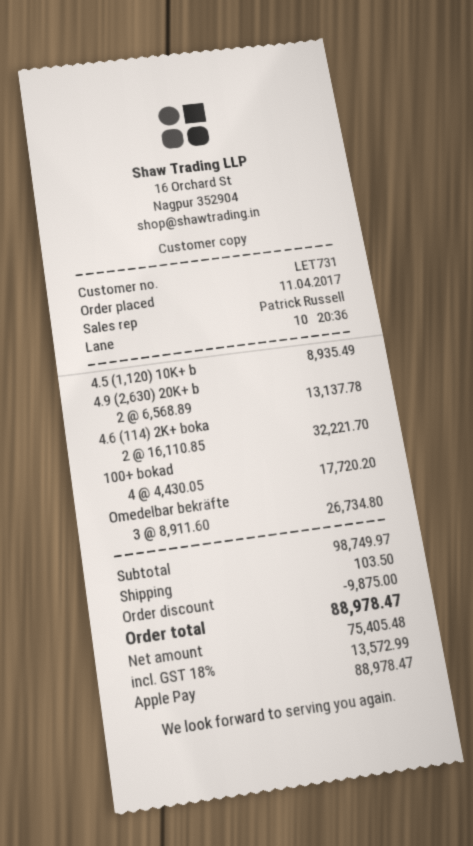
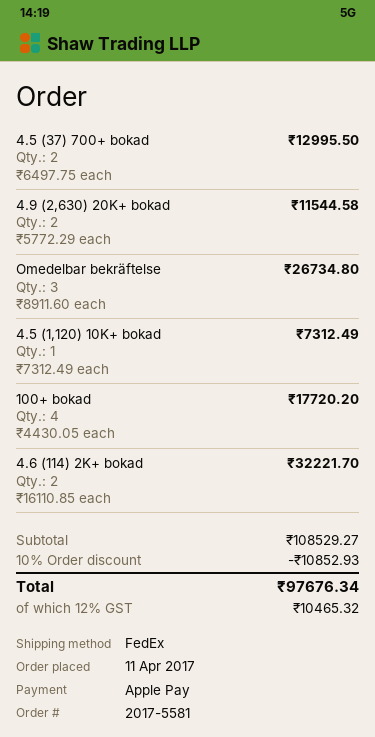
4.5 (1,120) 10K+ b: 1 x 8935.49 = 8935.49 -> 1 x 7312.49 = 7312.49
4.9 (2,630) 20K+ b: 2 x 6568.89 = 13137.78 -> 2 x 5772.29 = 11544.58
4.5 (37) 700+ bokad: none -> 2 x 6497.75 = 12995.50
subtotal: 98749.97 -> 108529.27
discount: 9875.00 -> 10852.93
shipping: 103.50 -> none
tax: 18% = 13572.99 -> 12% = 10465.32
total: 88978.47 -> 97676.34

